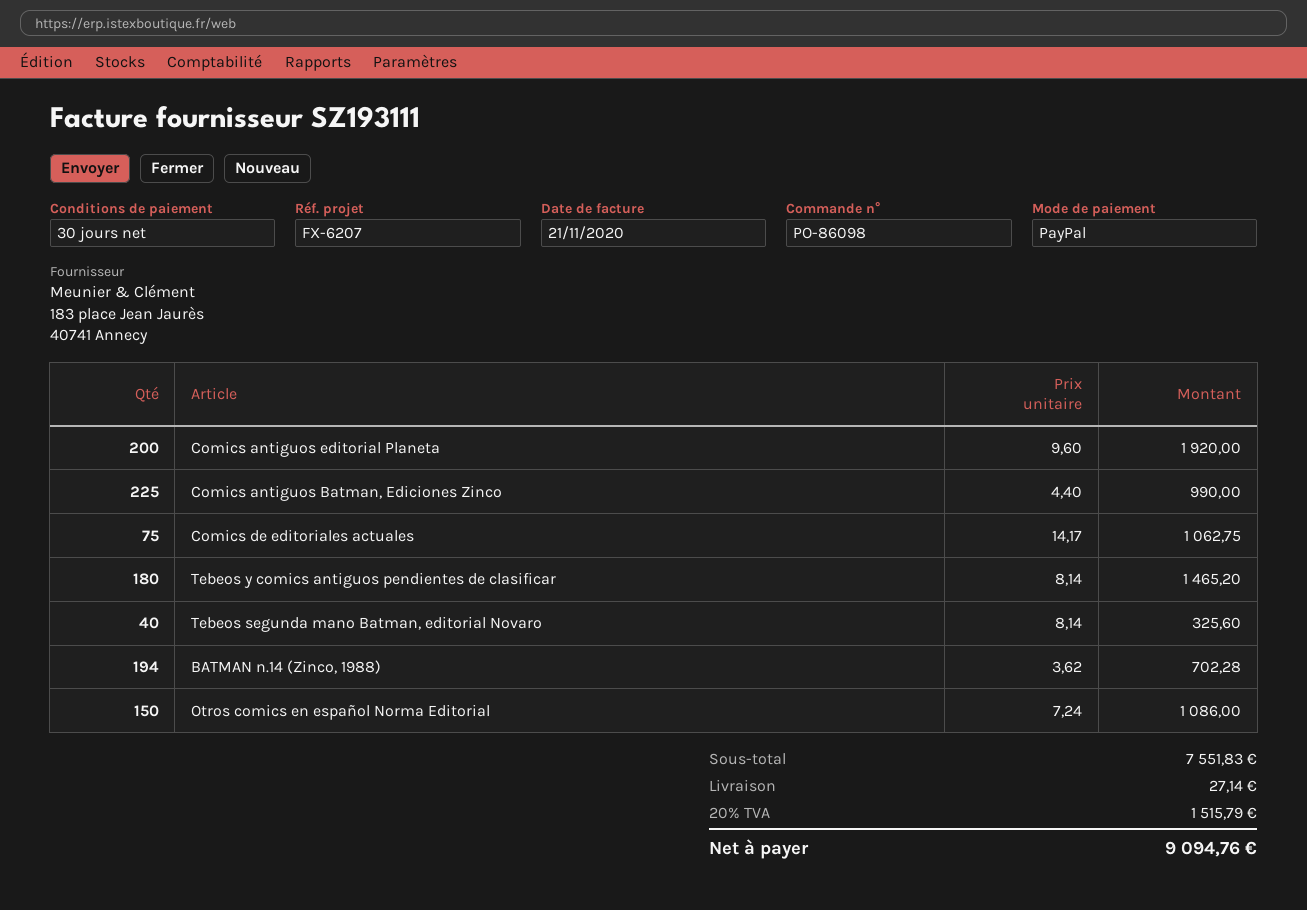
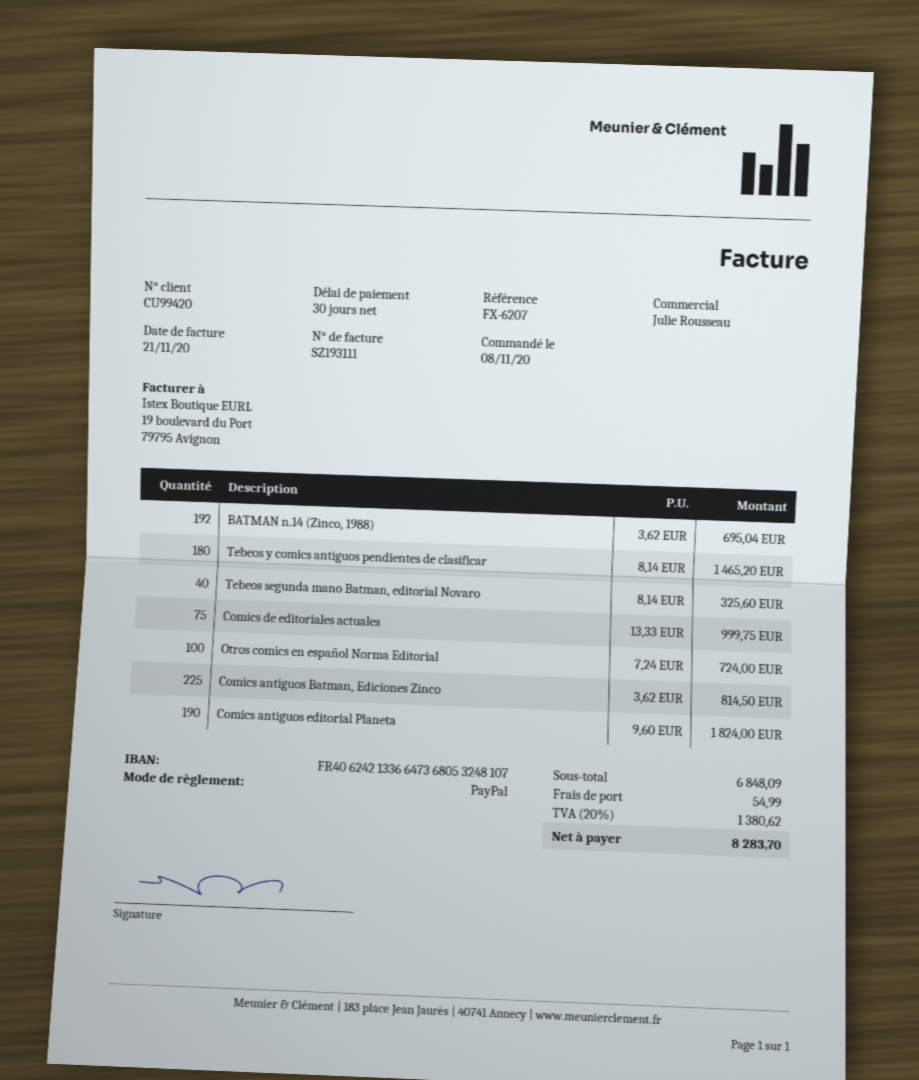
Comics antiguos editorial Planeta: 200 x 9.60 = 1920.00 -> 190 x 9.60 = 1824.00
Comics antiguos Batman, Ediciones Zinco: 225 x 4.40 = 990.00 -> 225 x 3.62 = 814.50
Comics de editoriales actuales: 75 x 14.17 = 1062.75 -> 75 x 13.33 = 999.75
BATMAN n.14 (Zinco, 1988): 194 x 3.62 = 702.28 -> 192 x 3.62 = 695.04
Otros comics en español Norma Editorial: 150 x 7.24 = 1086.00 -> 100 x 7.24 = 724.00
subtotal: 7551.83 -> 6848.09
shipping: 27.14 -> 54.99
tax: 20% = 1515.79 -> 20% = 1380.62
total: 9094.76 -> 8283.70

